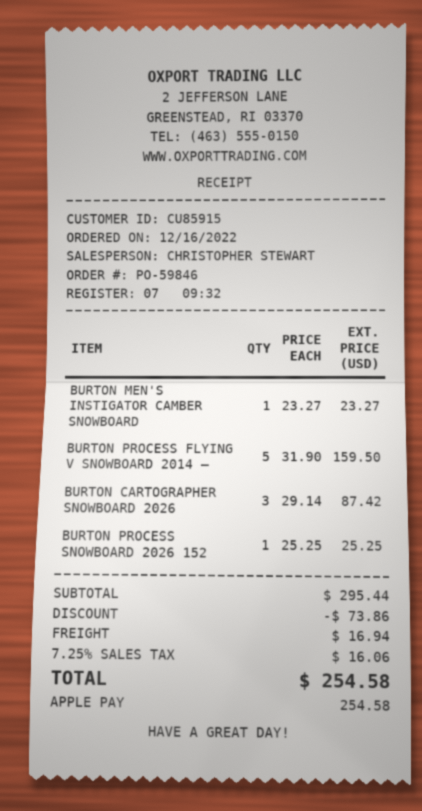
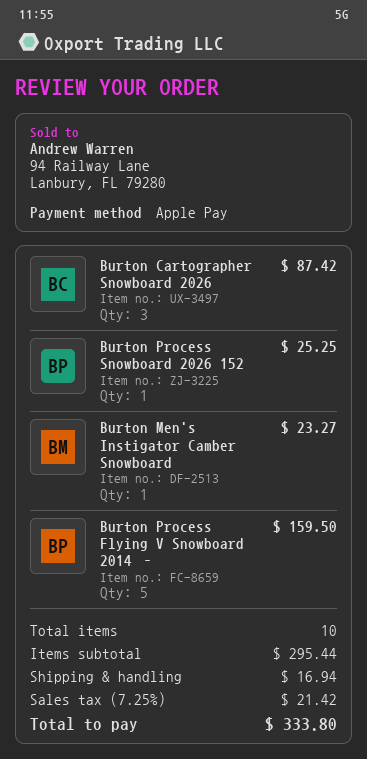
discount: 73.86 -> none
tax: 7.25% = 16.06 -> 7.25% = 21.42
total: 254.58 -> 333.80

